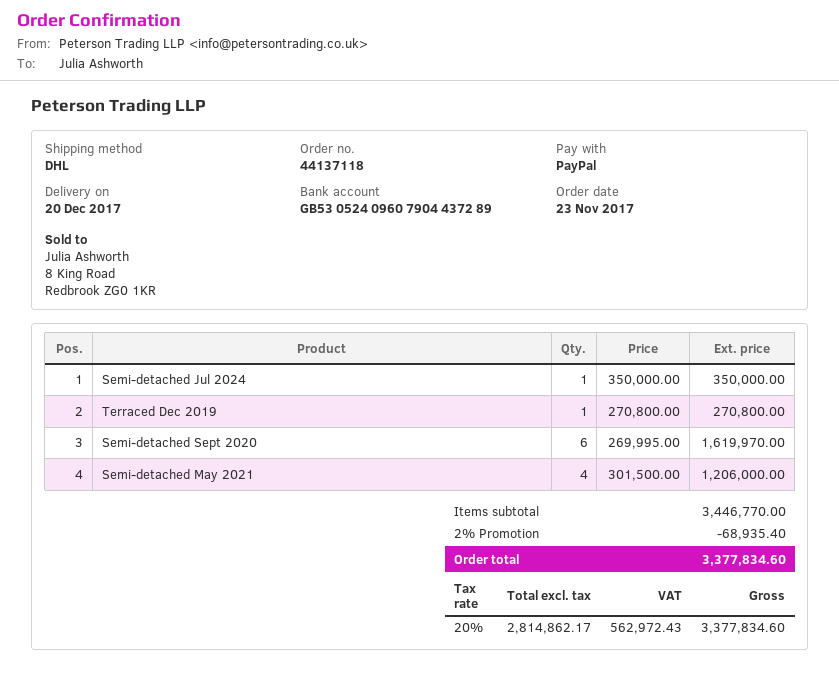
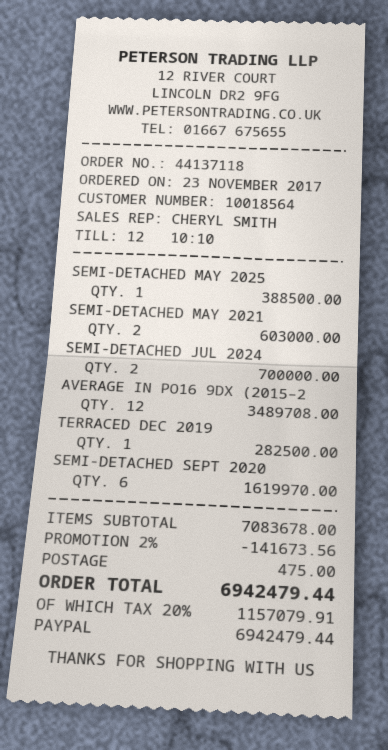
Semi-detached Jul 2024: 1 for 350000.00 -> 2 for 700000.00
Terraced Dec 2019: 1 for 270800.00 -> 1 for 282500.00
Semi-detached May 2021: 4 for 1206000.00 -> 2 for 603000.00
SEMI-DETACHED MAY 2025: none -> 1 for 388500.00
AVERAGE IN PO16 9DX (2015–2: none -> 12 for 3489708.00
subtotal: 3446770.00 -> 7083678.00
discount: 2% = 68935.40 -> 2% = 141673.56
shipping: none -> 475.00
tax: 20% = 562972.43 -> 20% = 1157079.91
total: 3377834.60 -> 6942479.44

